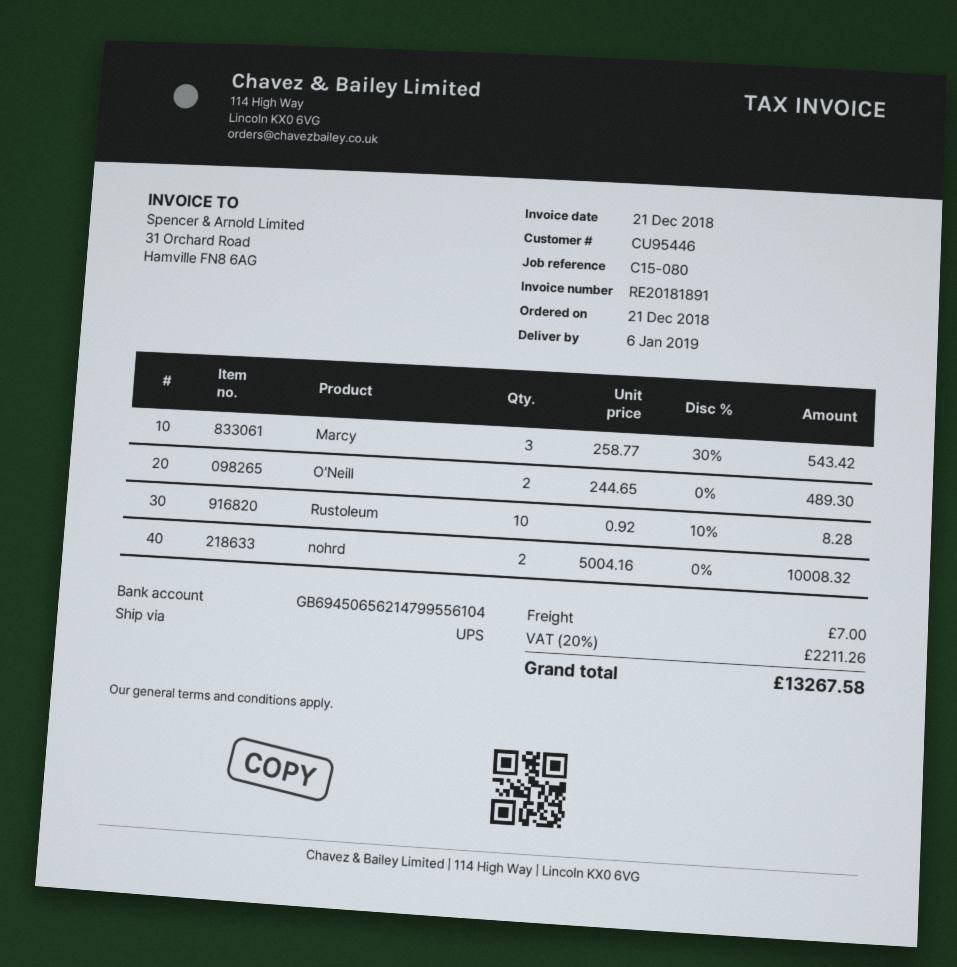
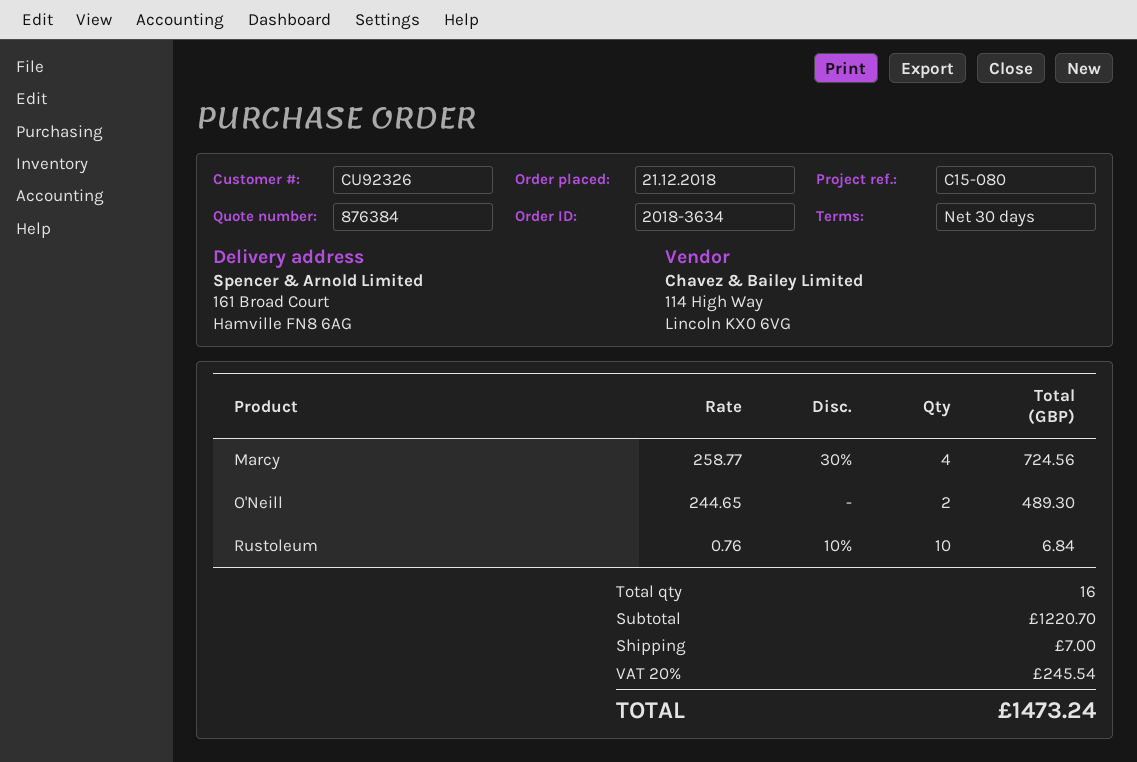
customer number: CU95446 -> CU92326
Marcy: 3 x 258.77 - 30% = 543.42 -> 4 x 258.77 - 30% = 724.56
Rustoleum: 10 x 0.92 - 10% = 8.28 -> 10 x 0.76 - 10% = 6.84
nohrd: 2 x 5004.16 = 10008.32 -> none
tax: 20% = 2211.26 -> 20% = 245.54
total: 13267.58 -> 1473.24

